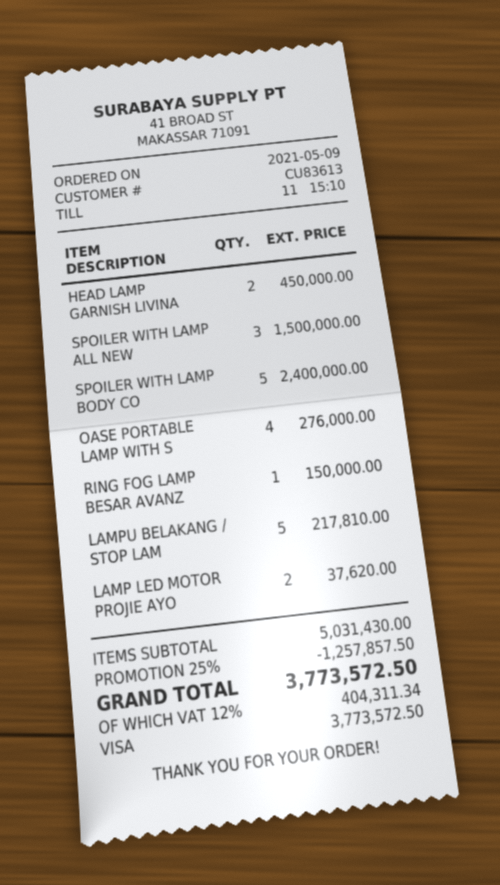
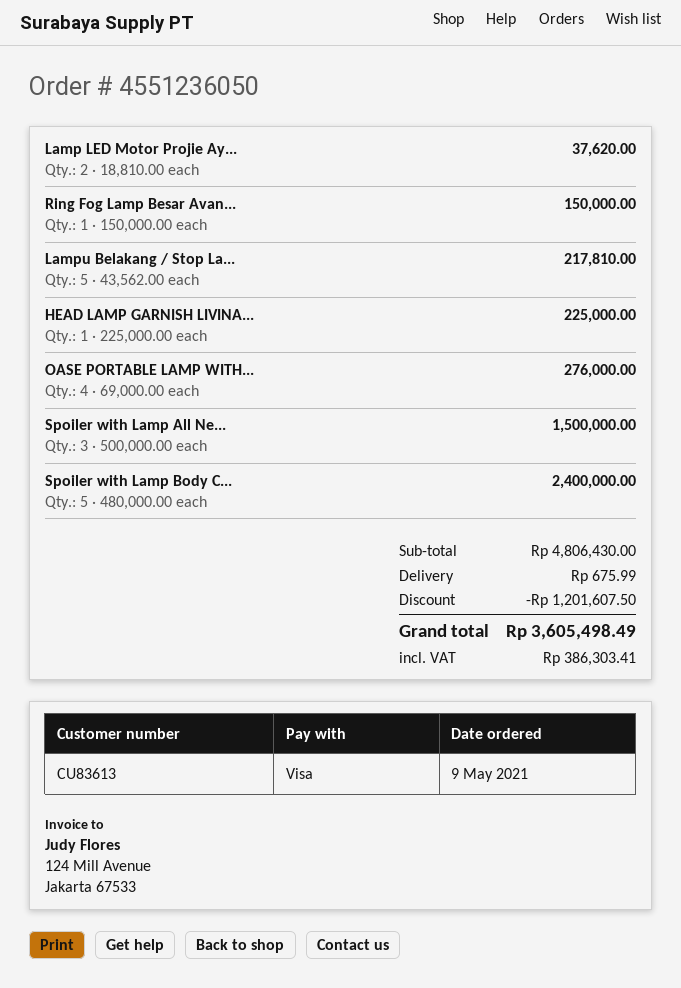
HEAD LAMP GARNISH LIVINA: 2 for 450000.00 -> 1 for 225000.00
subtotal: 5031430.00 -> 4806430.00
discount: 1257857.50 -> 1201607.50
shipping: none -> 675.99
tax: 404311.34 -> 386303.41
total: 3773572.50 -> 3605498.49

